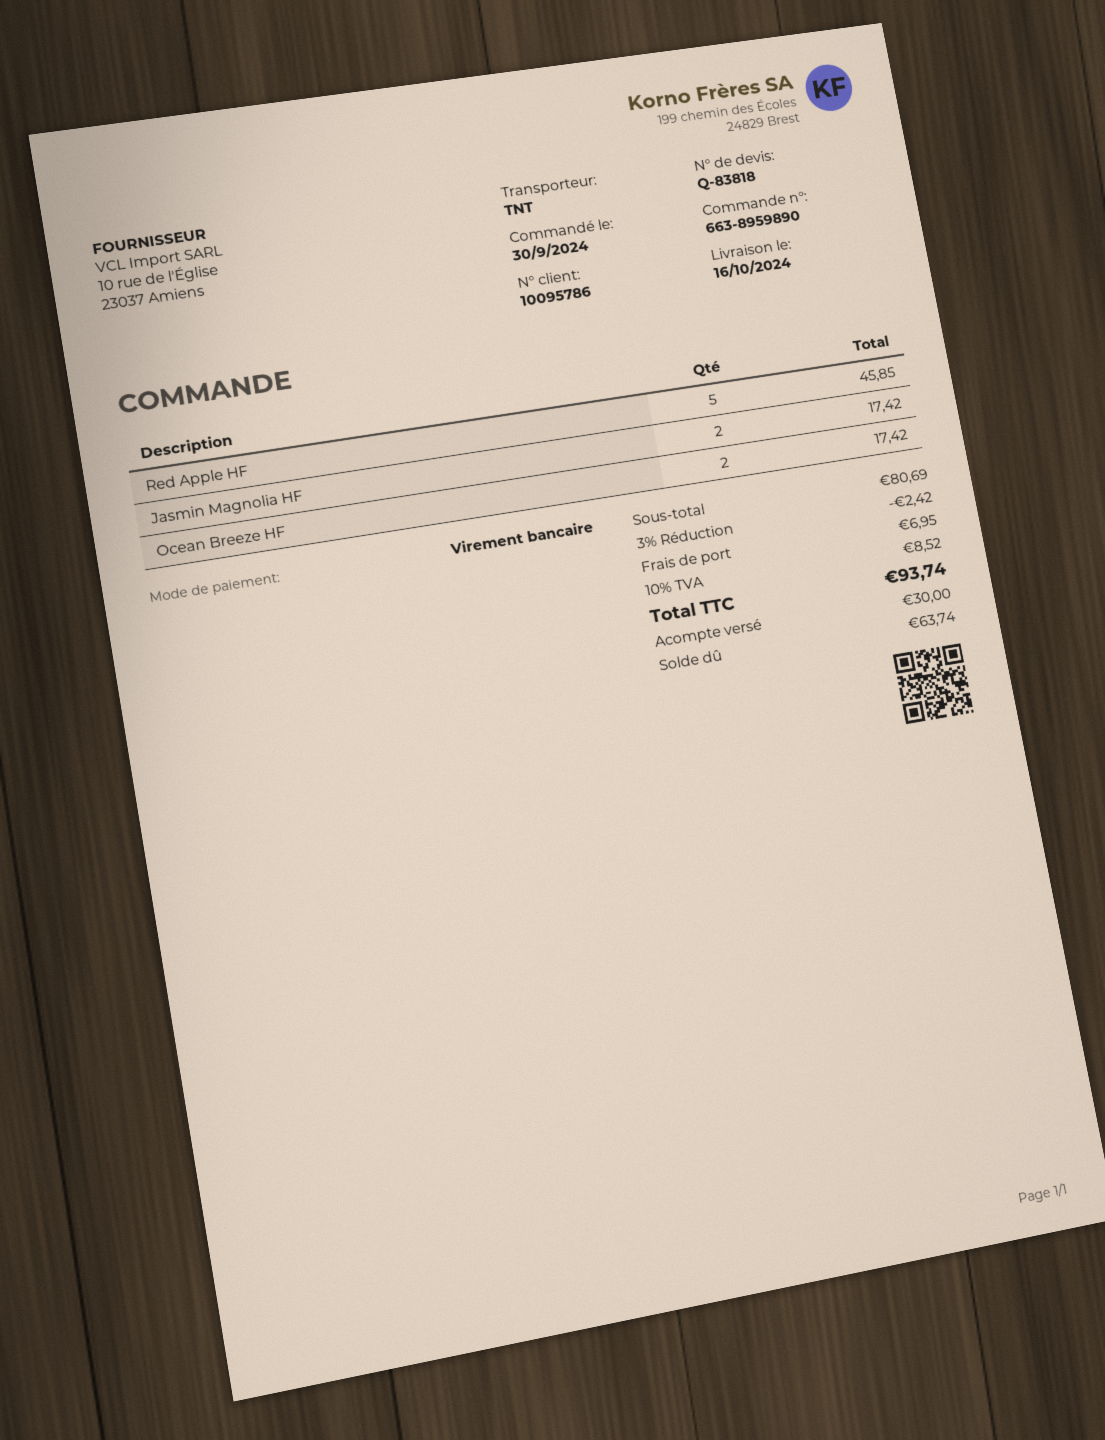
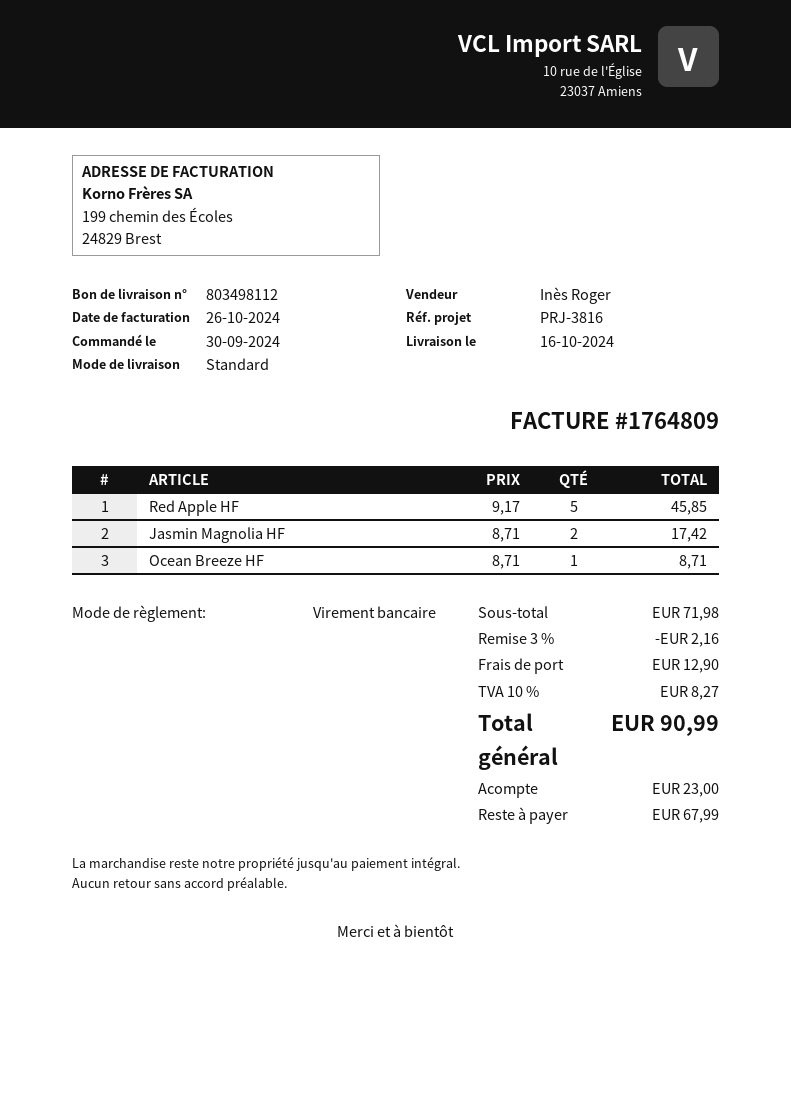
shipping method: TNT -> standard
Ocean Breeze HF: 2 for 17.42 -> 1 for 8.71
subtotal: 80.69 -> 71.98
discount: 3% = 2.42 -> 3% = 2.16
shipping: 6.95 -> 12.90
tax: 10% = 8.52 -> 10% = 8.27
total: 93.74 -> 90.99
deposit: 30.00 -> 23.00
balance: 63.74 -> 67.99

